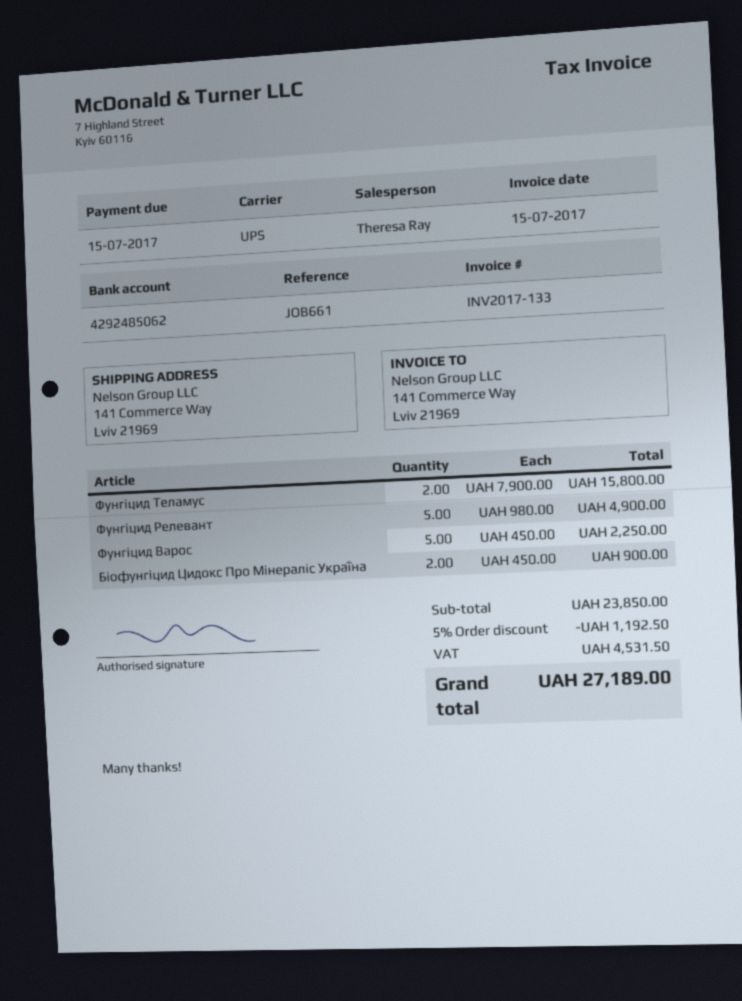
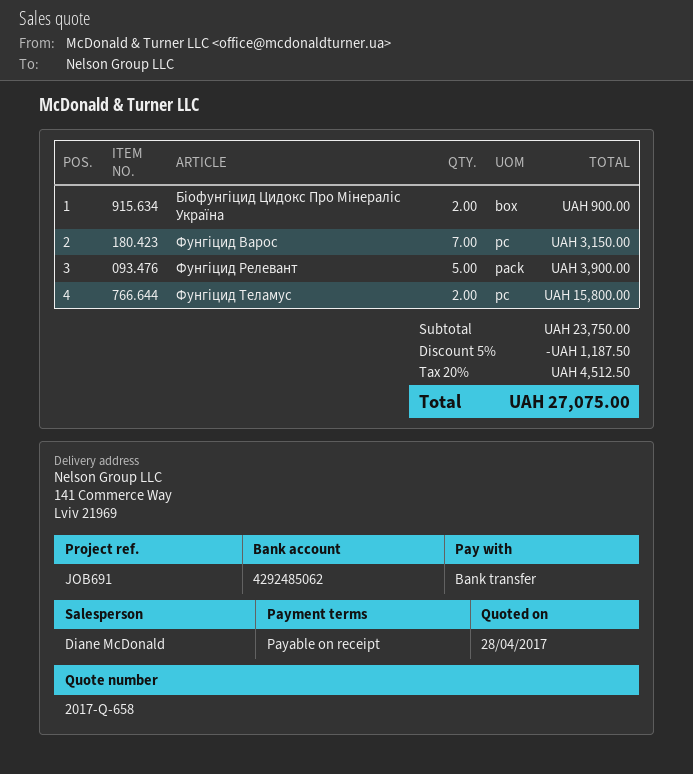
reference: JOB661 -> JOB691
sales rep: Theresa Ray -> Diane McDonald
Фунгіцид Релевант: 5 for 4900.00 -> 5 for 3900.00
Фунгіцид Варос: 5 for 2250.00 -> 7 for 3150.00
subtotal: 23850.00 -> 23750.00
discount: 5% = 1192.50 -> 5% = 1187.50
tax: 4531.50 -> 4512.50
total: 27189.00 -> 27075.00

